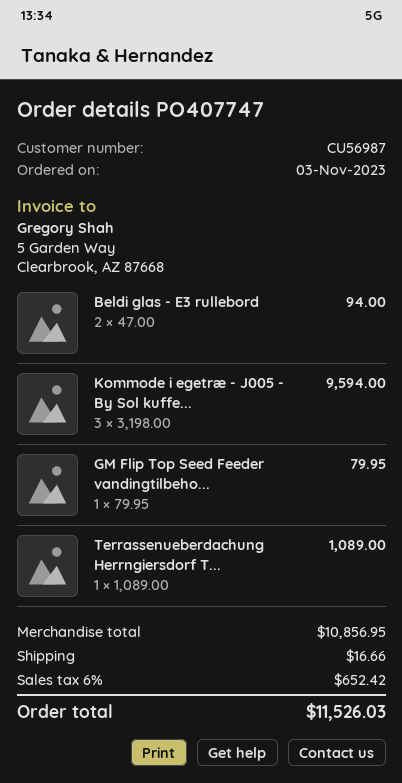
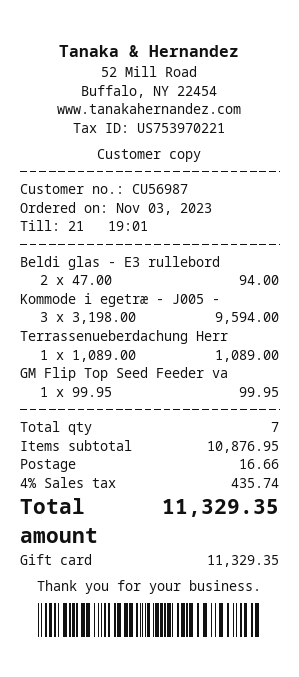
GM Flip Top Seed Feeder vandingtilbeho...: 1 x 79.95 = 79.95 -> 1 x 99.95 = 99.95
subtotal: 10856.95 -> 10876.95
tax: 6% = 652.42 -> 4% = 435.74
total: 11526.03 -> 11329.35

